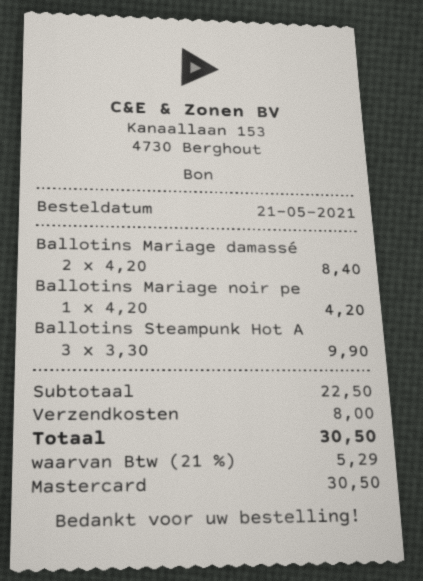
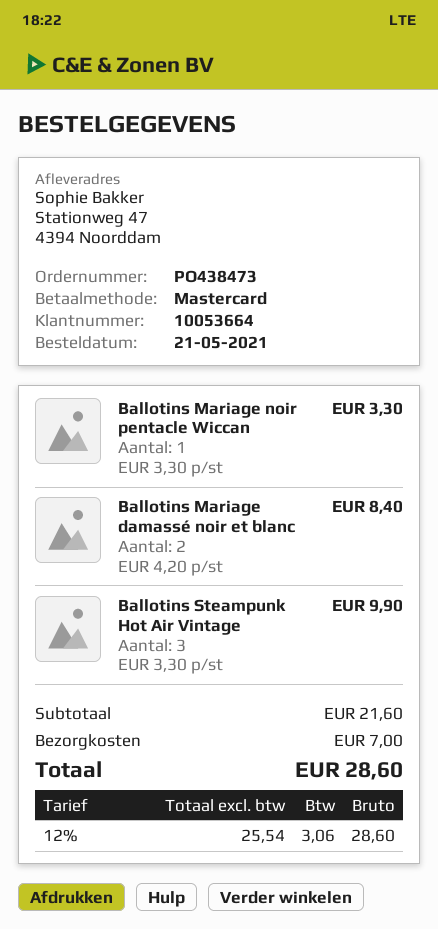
Ballotins Mariage noir pe: 1 x 4.20 = 4.20 -> 1 x 3.30 = 3.30
subtotal: 22.50 -> 21.60
shipping: 8.00 -> 7.00
tax: 21% = 5.29 -> 12% = 3.06
total: 30.50 -> 28.60

